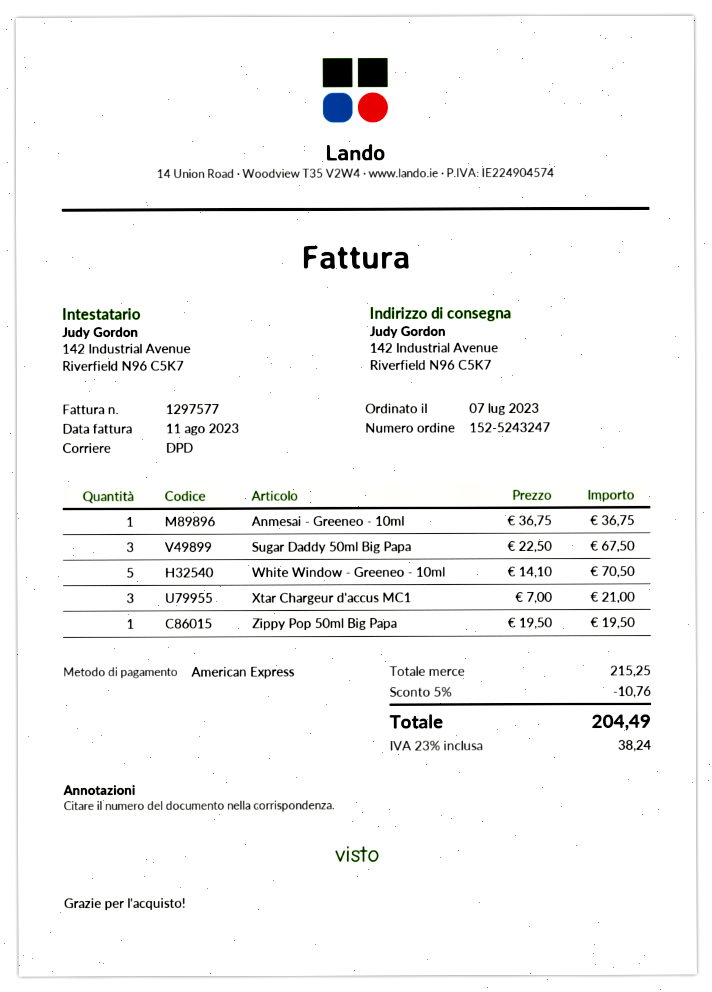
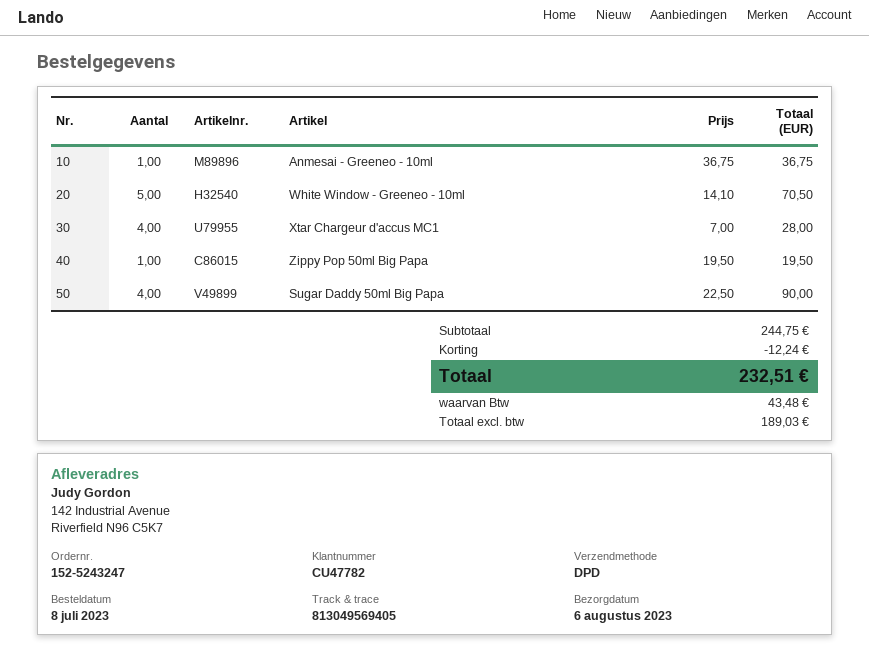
order date: 2023-07-07 -> 2023-07-08
Sugar Daddy 50ml Big Papa: 3 x 22.50 = 67.50 -> 4 x 22.50 = 90.00
Xtar Chargeur d'accus MC1: 3 x 7.00 = 21.00 -> 4 x 7.00 = 28.00
subtotal: 215.25 -> 244.75
discount: 10.76 -> 12.24
tax: 38.24 -> 43.48
total: 204.49 -> 232.51

